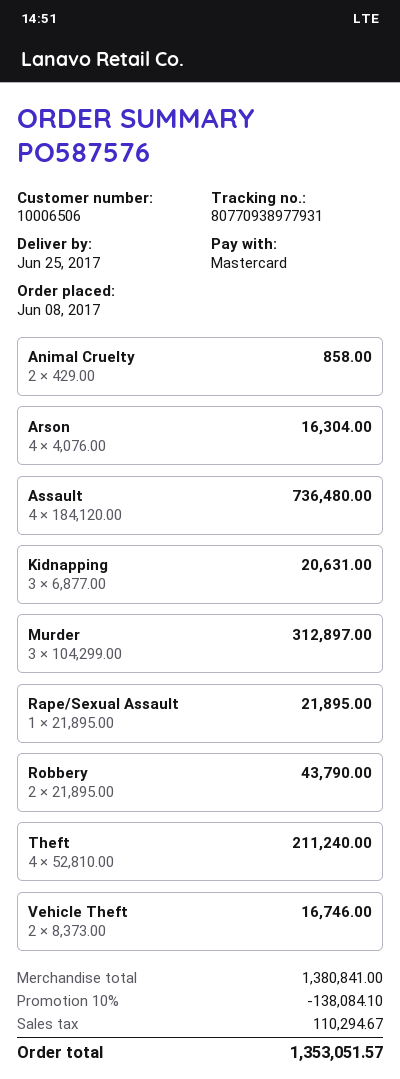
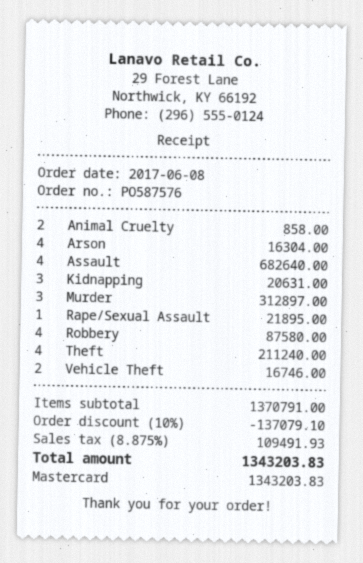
Assault: 4 for 736480.00 -> 4 for 682640.00
Robbery: 2 for 43790.00 -> 4 for 87580.00
subtotal: 1380841.00 -> 1370791.00
discount: 10% = 138084.10 -> 10% = 137079.10
tax: 110294.67 -> 109491.93
total: 1353051.57 -> 1343203.83

